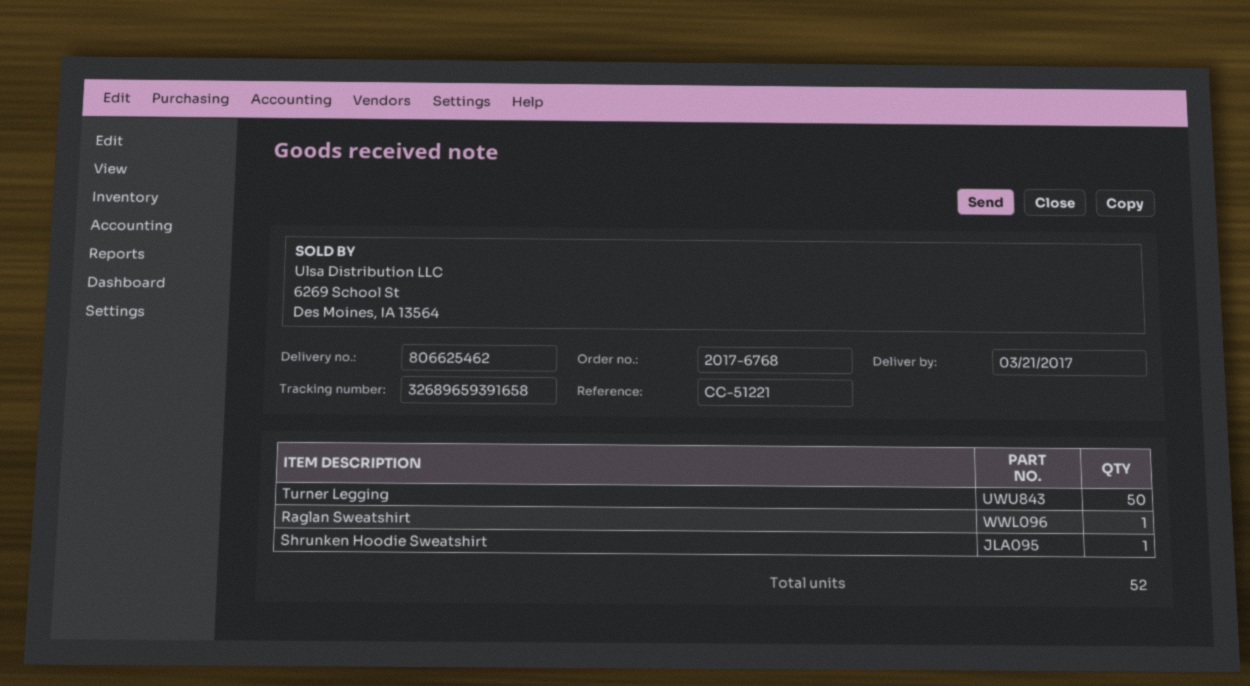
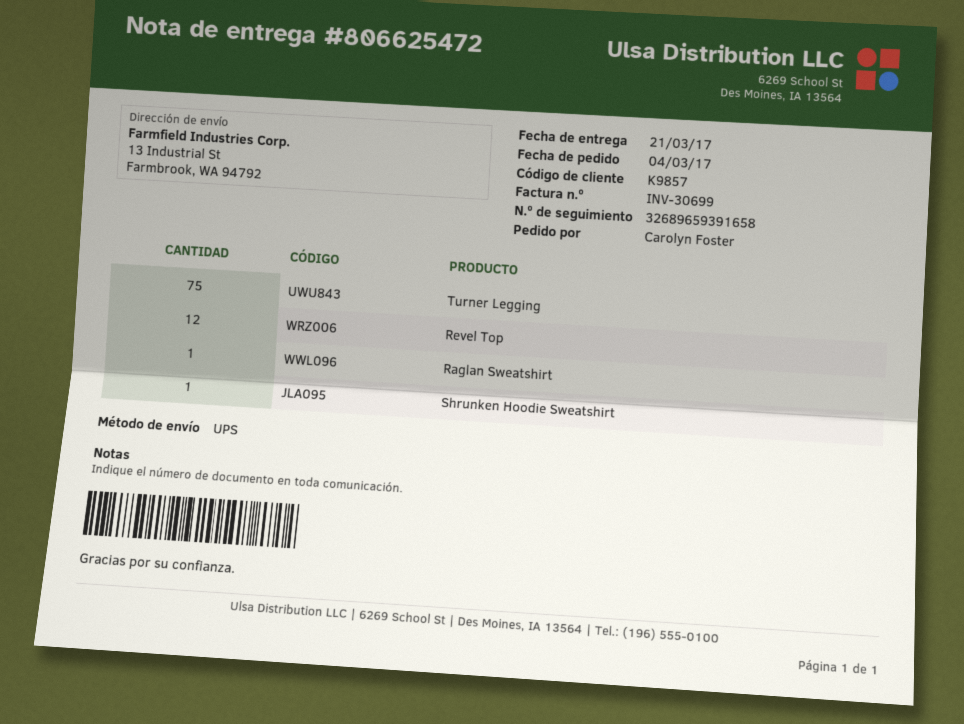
delivery note number: 806625462 -> 806625472
Turner Legging: 50 -> 75
Revel Top: none -> 12

